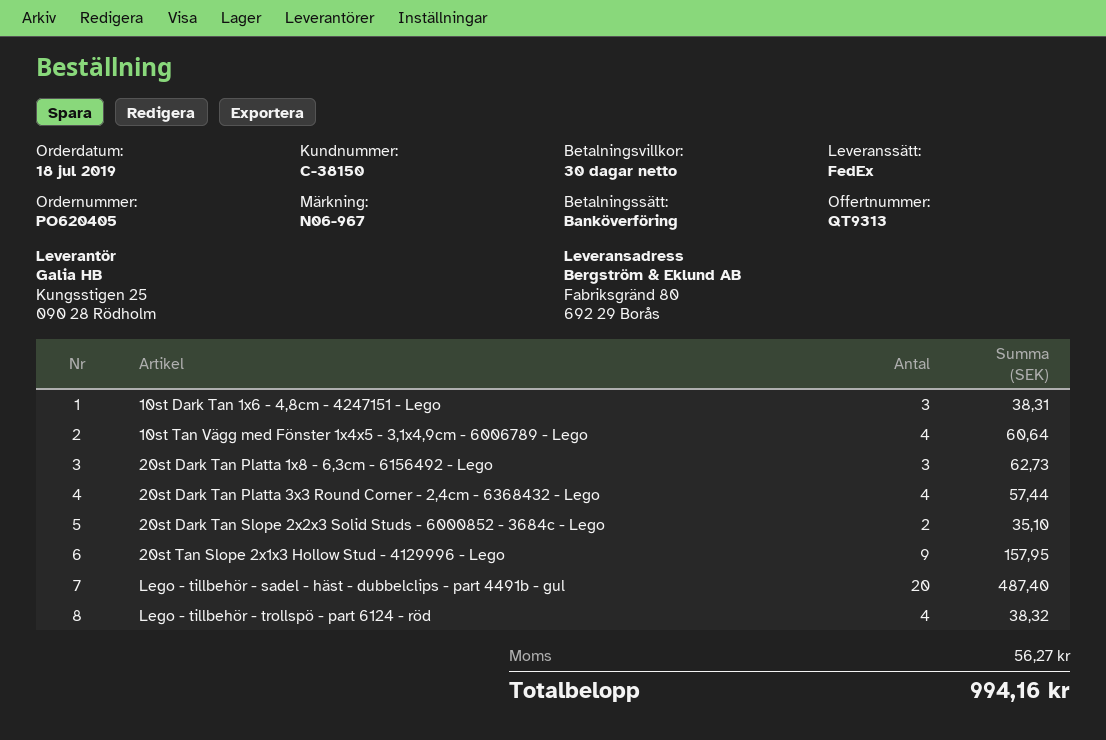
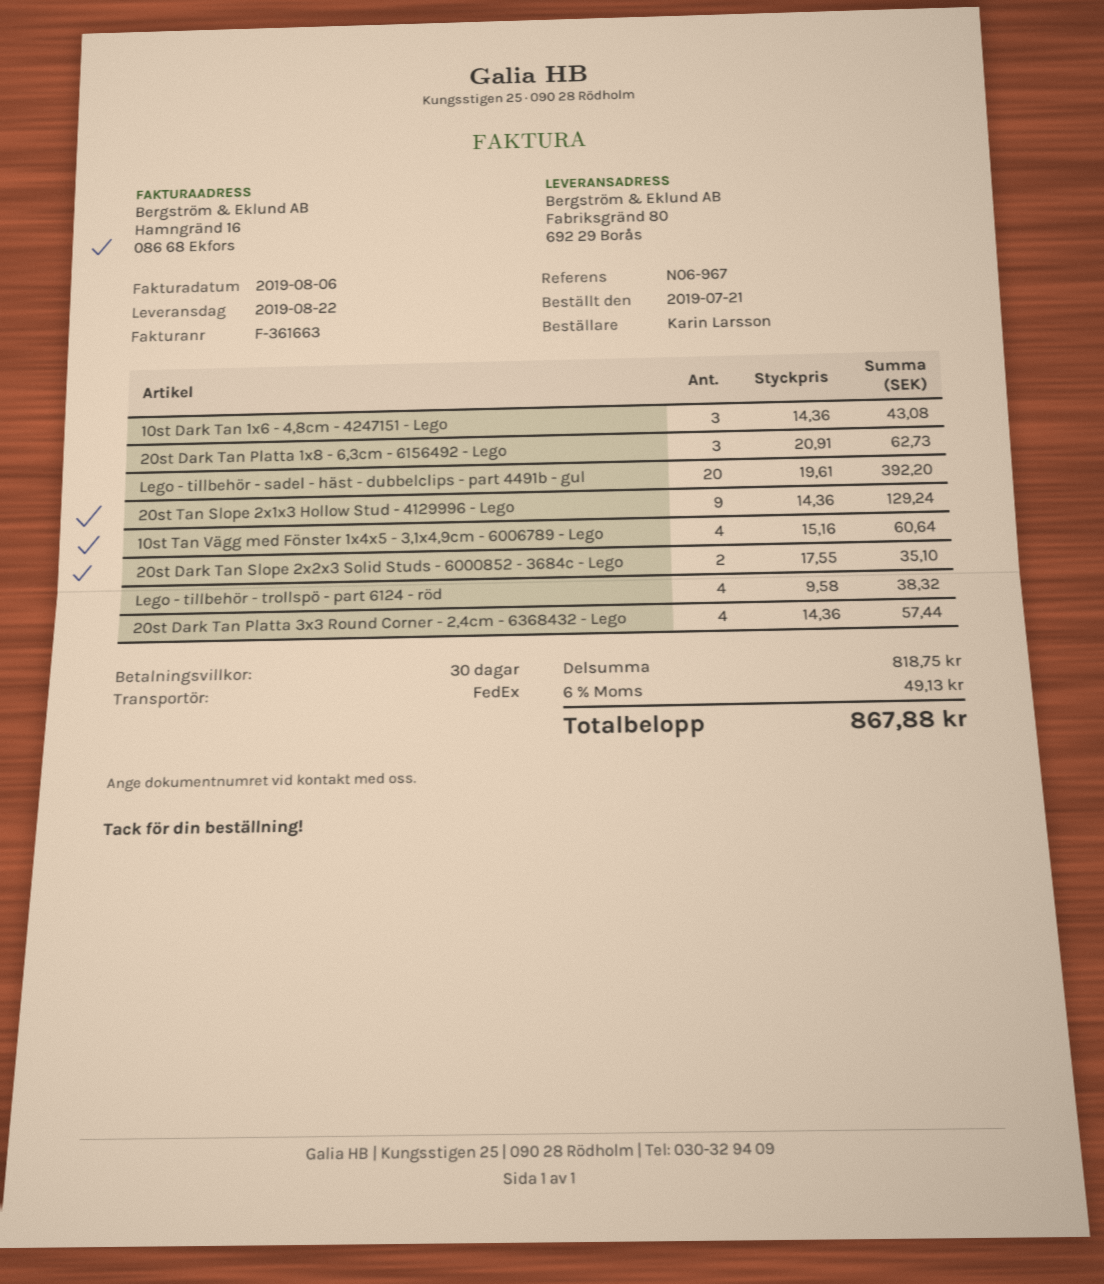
order date: 2019-07-18 -> 2019-07-21
10st Dark Tan 1x6 - 4,8cm - 4247151 - Lego: 3 for 38.31 -> 3 for 43.08
20st Tan Slope 2x1x3 Hollow Stud - 4129996 - Lego: 9 for 157.95 -> 9 for 129.24
Lego - tillbehör - sadel - häst - dubbelclips - part 4491b - gul: 20 for 487.40 -> 20 for 392.20
tax: 56.27 -> 49.13
total: 994.16 -> 867.88

